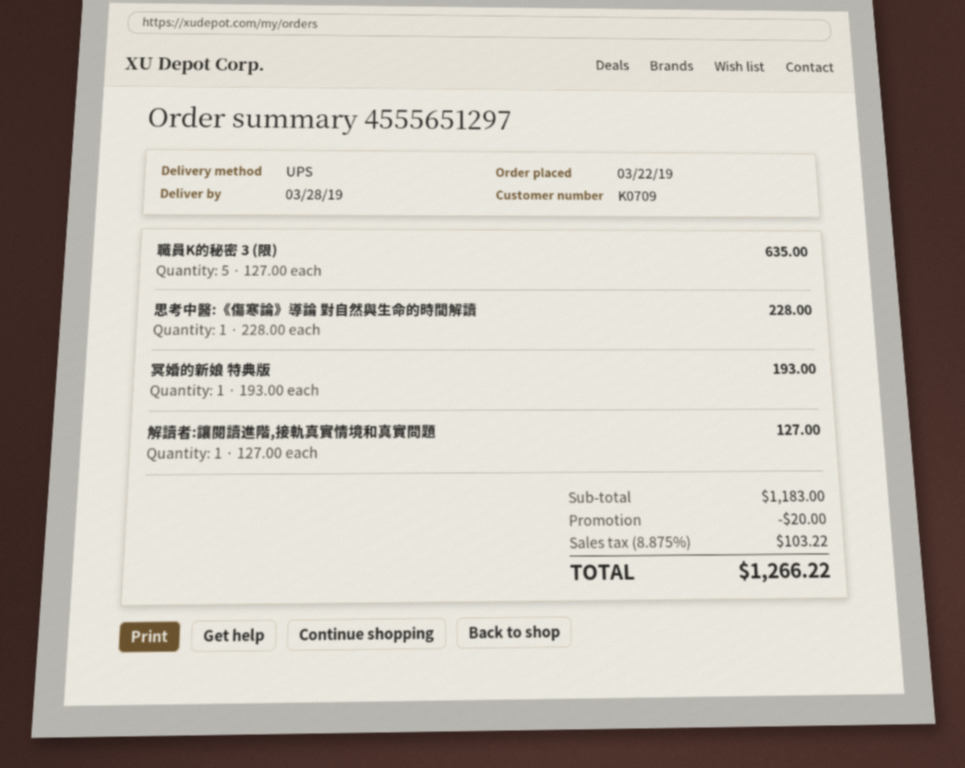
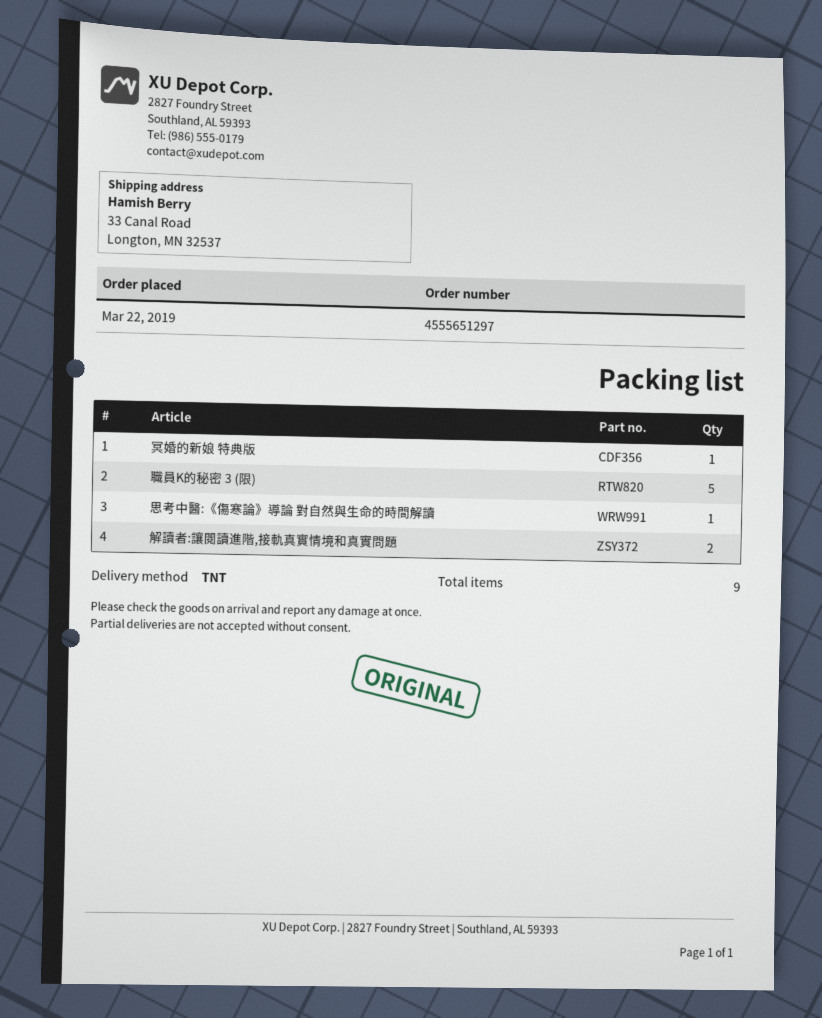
shipping method: UPS -> TNT
解讀者:讓閱讀進階,接軌真實情境和真實問題: 1 -> 2

